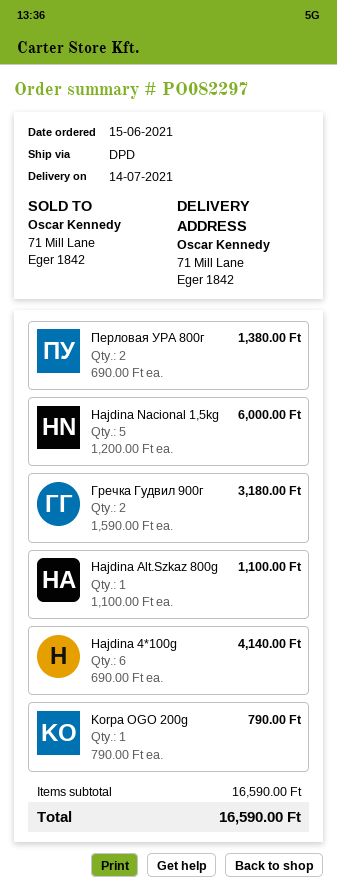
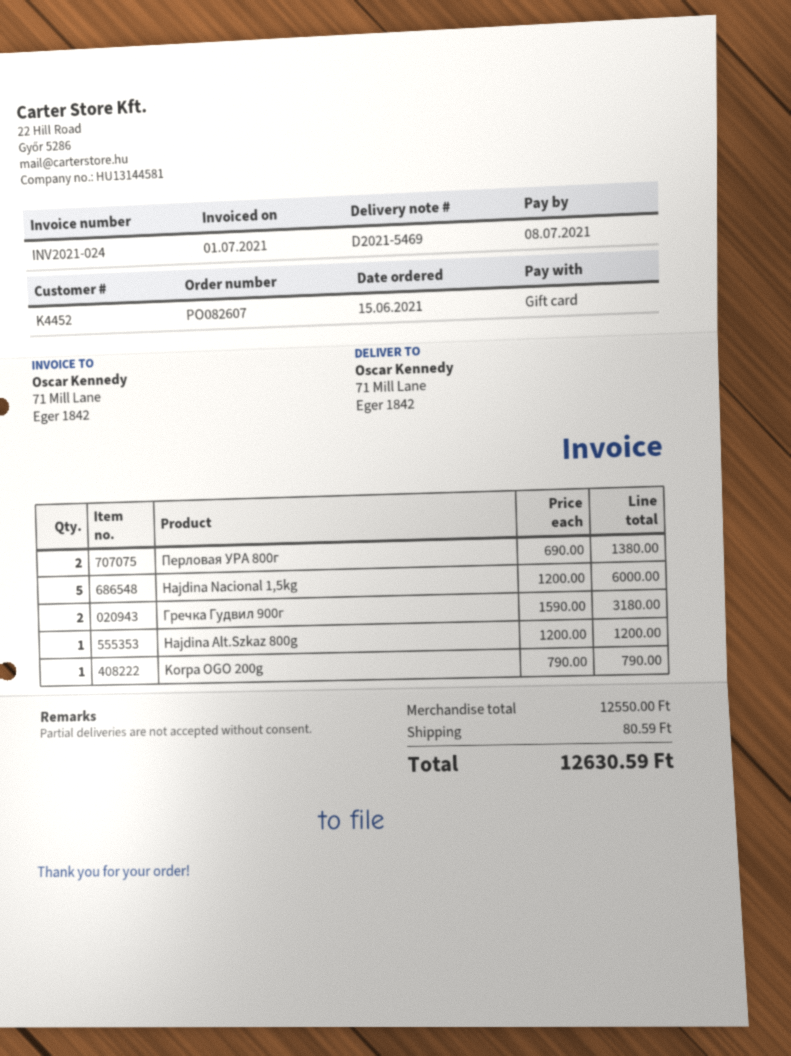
order number: PO082297 -> PO082607
Hajdina Alt.Szkaz 800g: 1 x 1100.00 = 1100.00 -> 1 x 1200.00 = 1200.00
Hajdina 4*100g: 6 x 690.00 = 4140.00 -> none
subtotal: 16590.00 -> 12550.00
shipping: none -> 80.59
total: 16590.00 -> 12630.59

